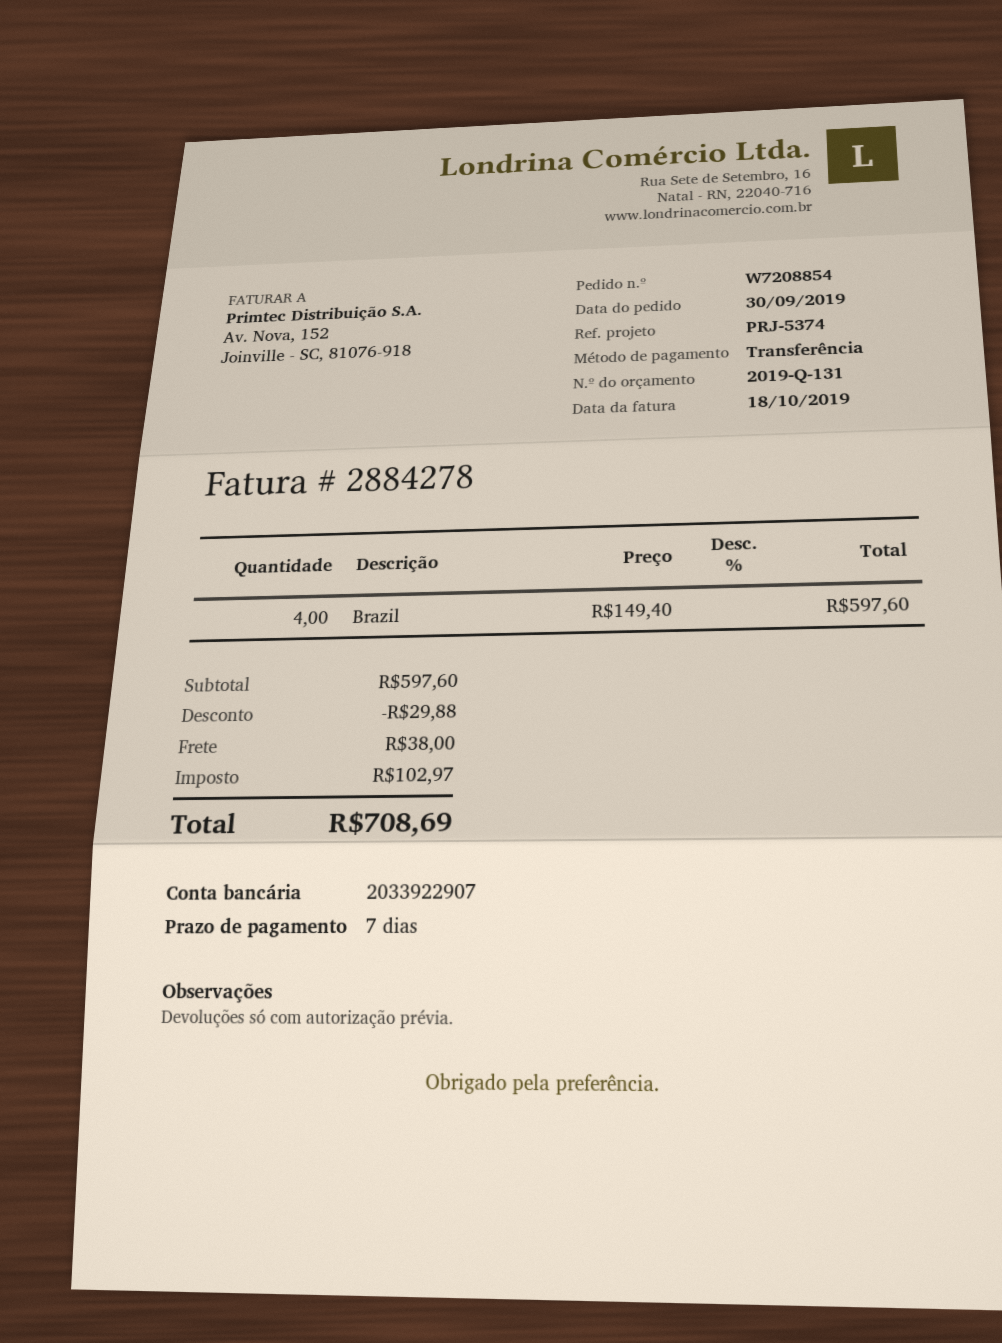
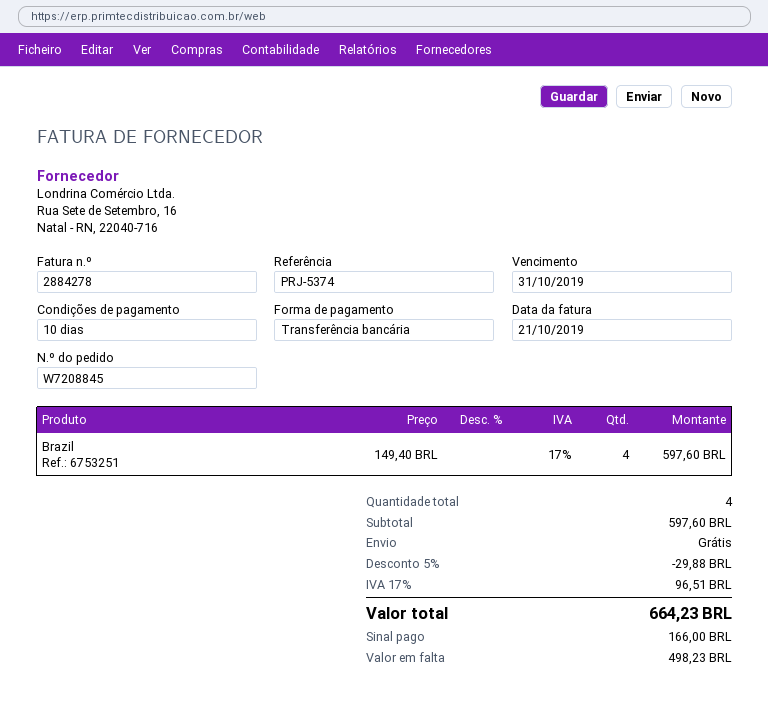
order number: W7208854 -> W7208845
invoice date: 2019-10-18 -> 2019-10-21
payment terms: 7 days -> 10 days
shipping: 38.00 -> 0.00
tax: 102.97 -> 96.51
total: 708.69 -> 664.23

